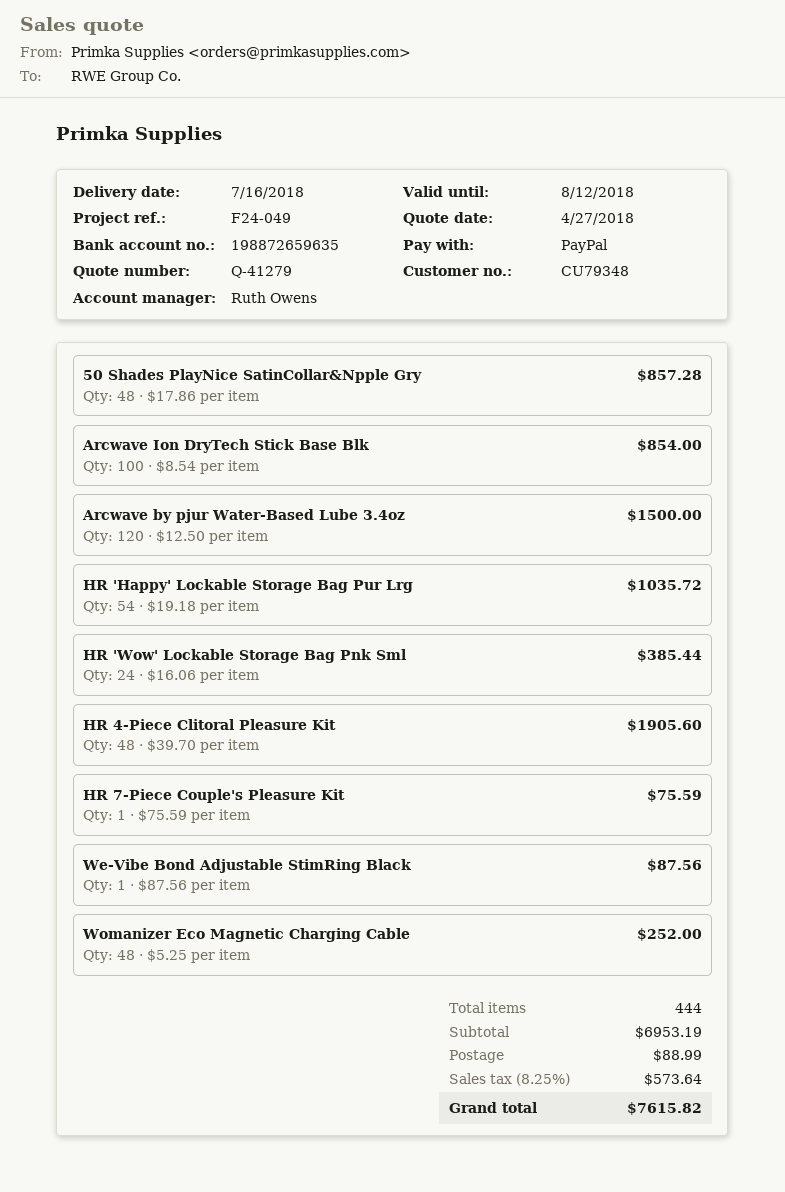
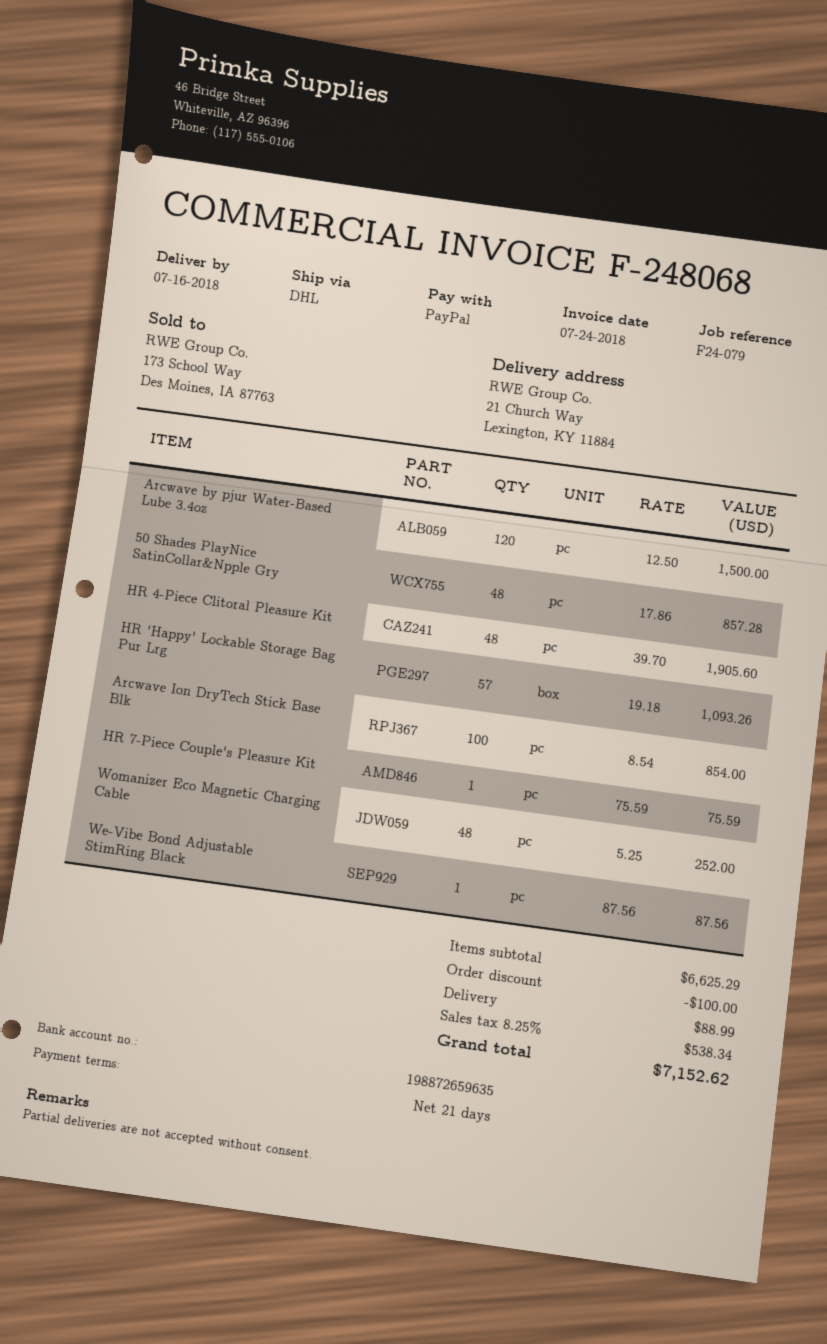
reference: F24-049 -> F24-079
HR 'Happy' Lockable Storage Bag Pur Lrg: 54 x 19.18 = 1035.72 -> 57 x 19.18 = 1093.26
HR 'Wow' Lockable Storage Bag Pnk Sml: 24 x 16.06 = 385.44 -> none
subtotal: 6953.19 -> 6625.29
discount: none -> 100.00
tax: 8.25% = 573.64 -> 8.25% = 538.34
total: 7615.82 -> 7152.62

